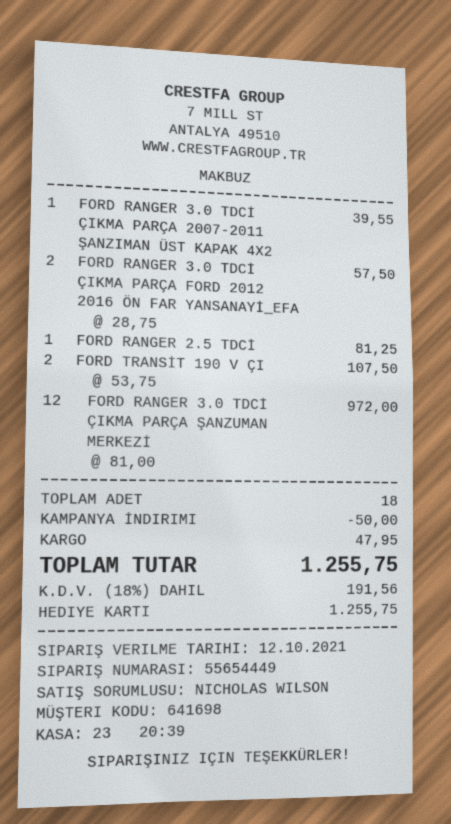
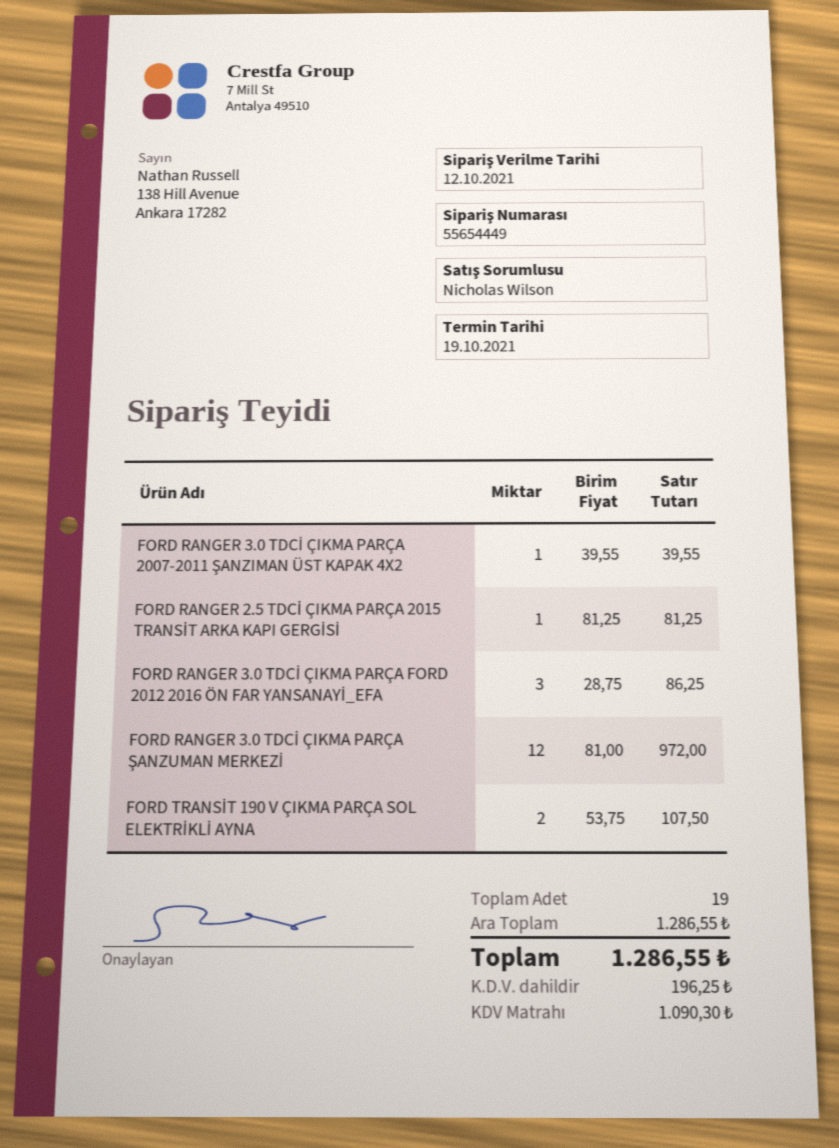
FORD RANGER 3.0 TDCİ ÇIKMA PARÇA FORD 2012 2016 ÖN FAR YANSANAYİ_EFA: 2 x 28.75 = 57.50 -> 3 x 28.75 = 86.25
total quantity: 18 -> 19
discount: 50.00 -> none
shipping: 47.95 -> none
tax: 191.56 -> 196.25
total: 1255.75 -> 1286.55

